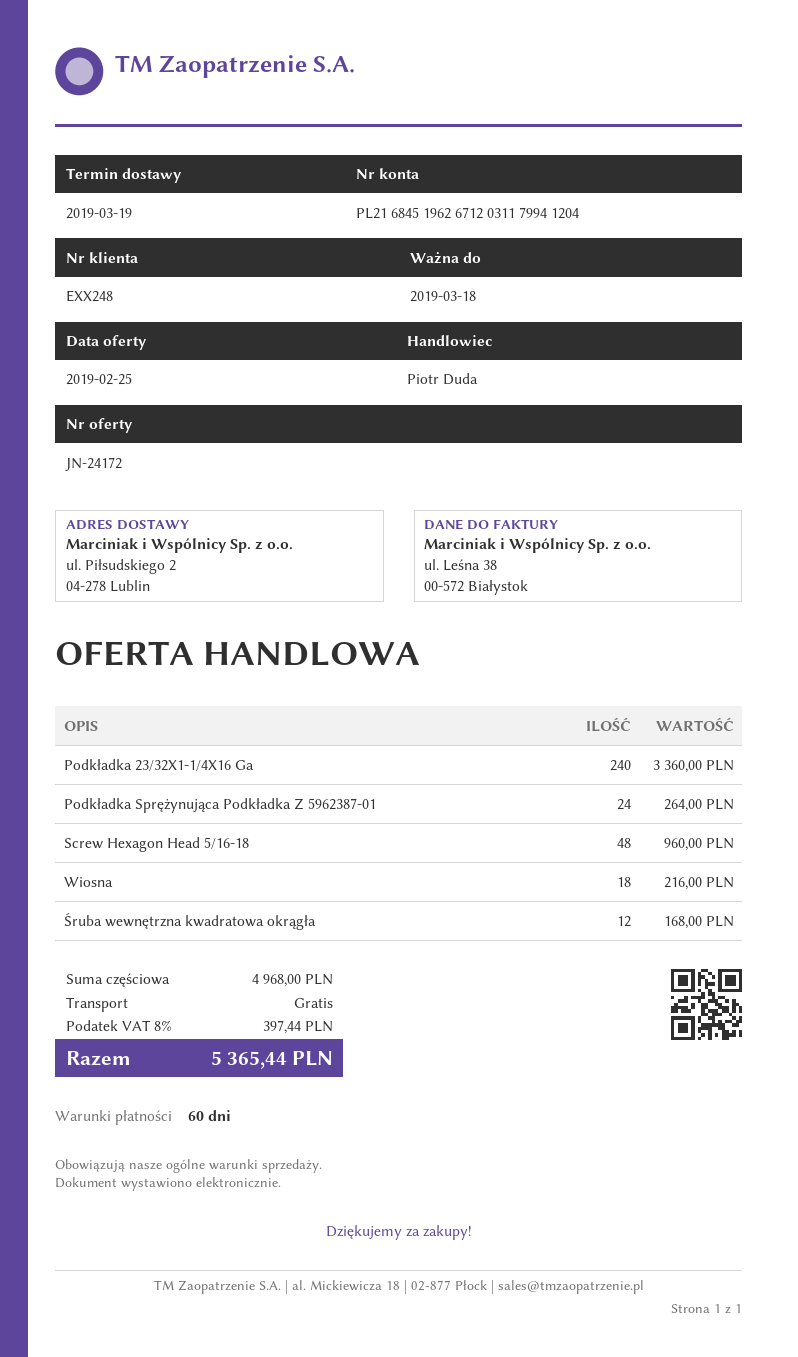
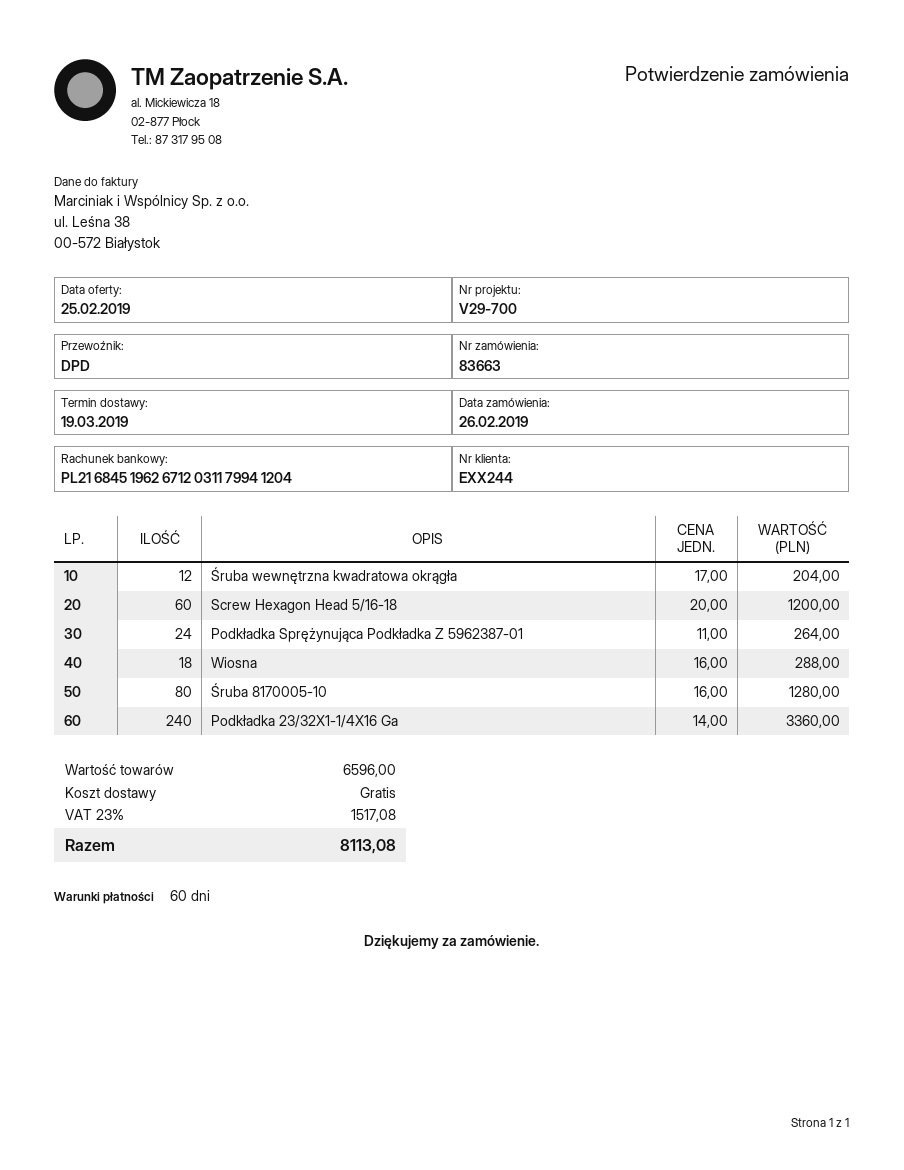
customer number: EXX248 -> EXX244
Screw Hexagon Head 5/16-18: 48 for 960.00 -> 60 for 1200.00
Wiosna: 18 for 216.00 -> 18 for 288.00
Śruba wewnętrzna kwadratowa okrągła: 12 for 168.00 -> 12 for 204.00
Śruba 8170005-10: none -> 80 for 1280.00
subtotal: 4968.00 -> 6596.00
tax: 8% = 397.44 -> 23% = 1517.08
total: 5365.44 -> 8113.08

